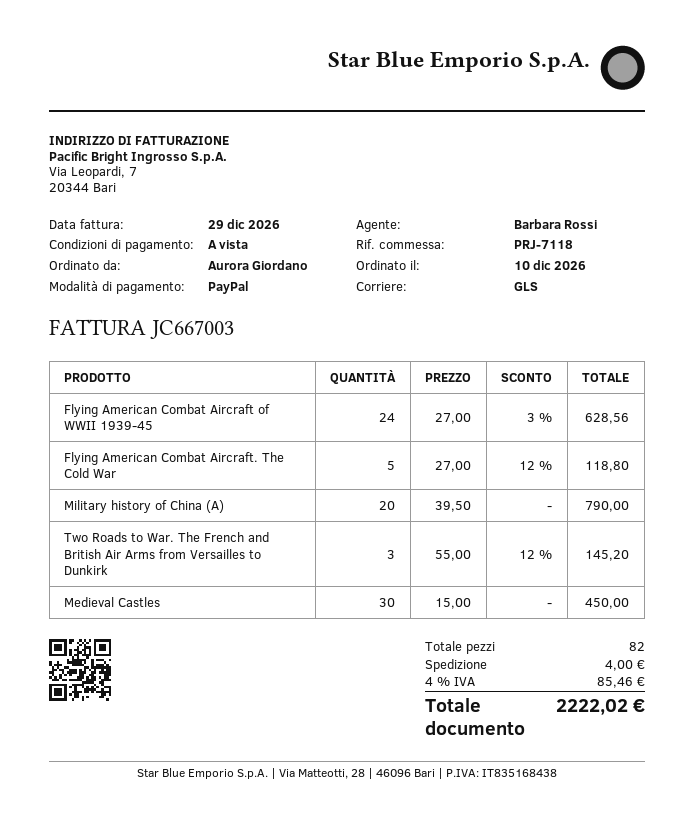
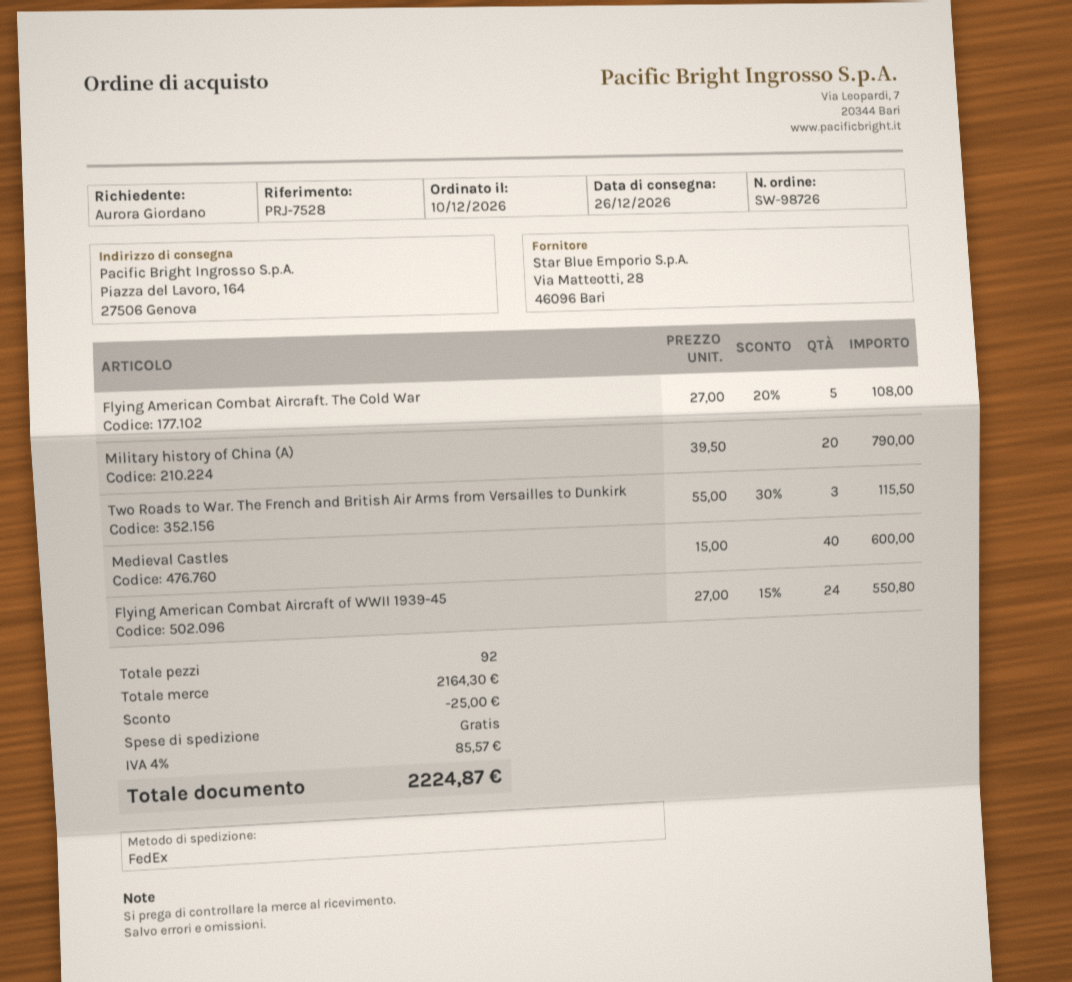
reference: PRJ-7118 -> PRJ-7528
shipping method: GLS -> FedEx
Flying American Combat Aircraft of WWII 1939-45: 24 x 27.00 - 3% = 628.56 -> 24 x 27.00 - 15% = 550.80
Flying American Combat Aircraft. The Cold War: 5 x 27.00 - 12% = 118.80 -> 5 x 27.00 - 20% = 108.00
Two Roads to War. The French and British Air Arms from Versailles to Dunkirk: 3 x 55.00 - 12% = 145.20 -> 3 x 55.00 - 30% = 115.50
Medieval Castles: 30 x 15.00 = 450.00 -> 40 x 15.00 = 600.00
total quantity: 82 -> 92
discount: none -> 25.00
shipping: 4.00 -> 0.00
tax: 4% = 85.46 -> 4% = 85.57
total: 2222.02 -> 2224.87

